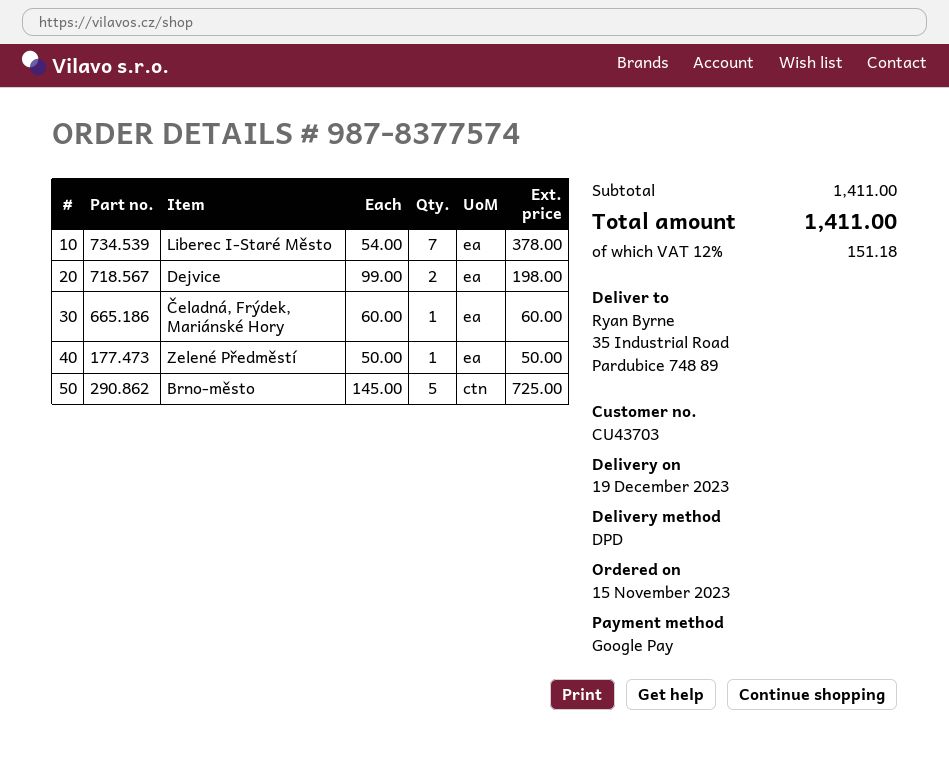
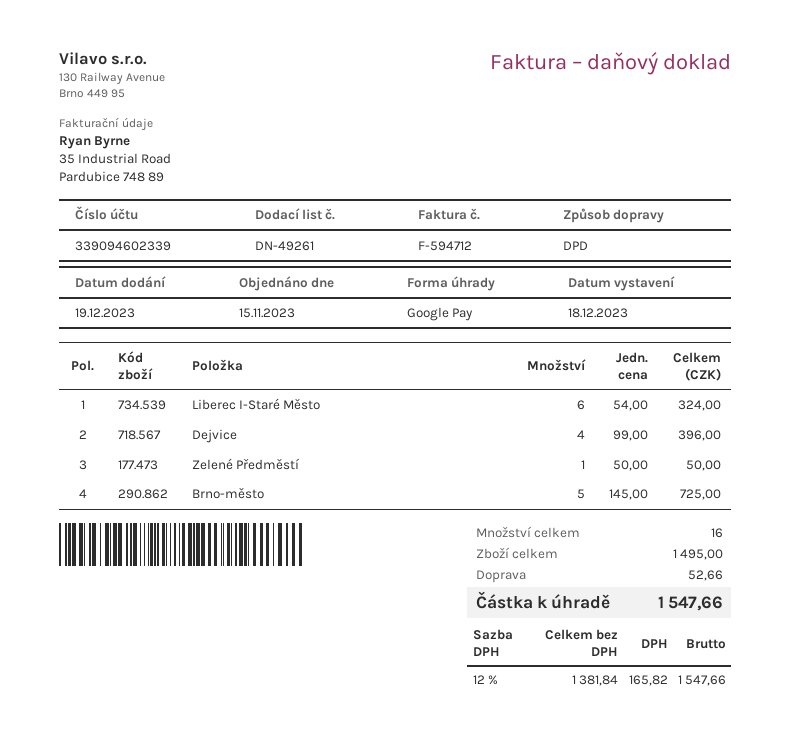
Liberec I-Staré Město: 7 x 54.00 = 378.00 -> 6 x 54.00 = 324.00
Dejvice: 2 x 99.00 = 198.00 -> 4 x 99.00 = 396.00
Čeladná, Frýdek, Mariánské Hory: 1 x 60.00 = 60.00 -> none
subtotal: 1411.00 -> 1495.00
shipping: none -> 52.66
tax: 12% = 151.18 -> 12% = 165.82
total: 1411.00 -> 1547.66

